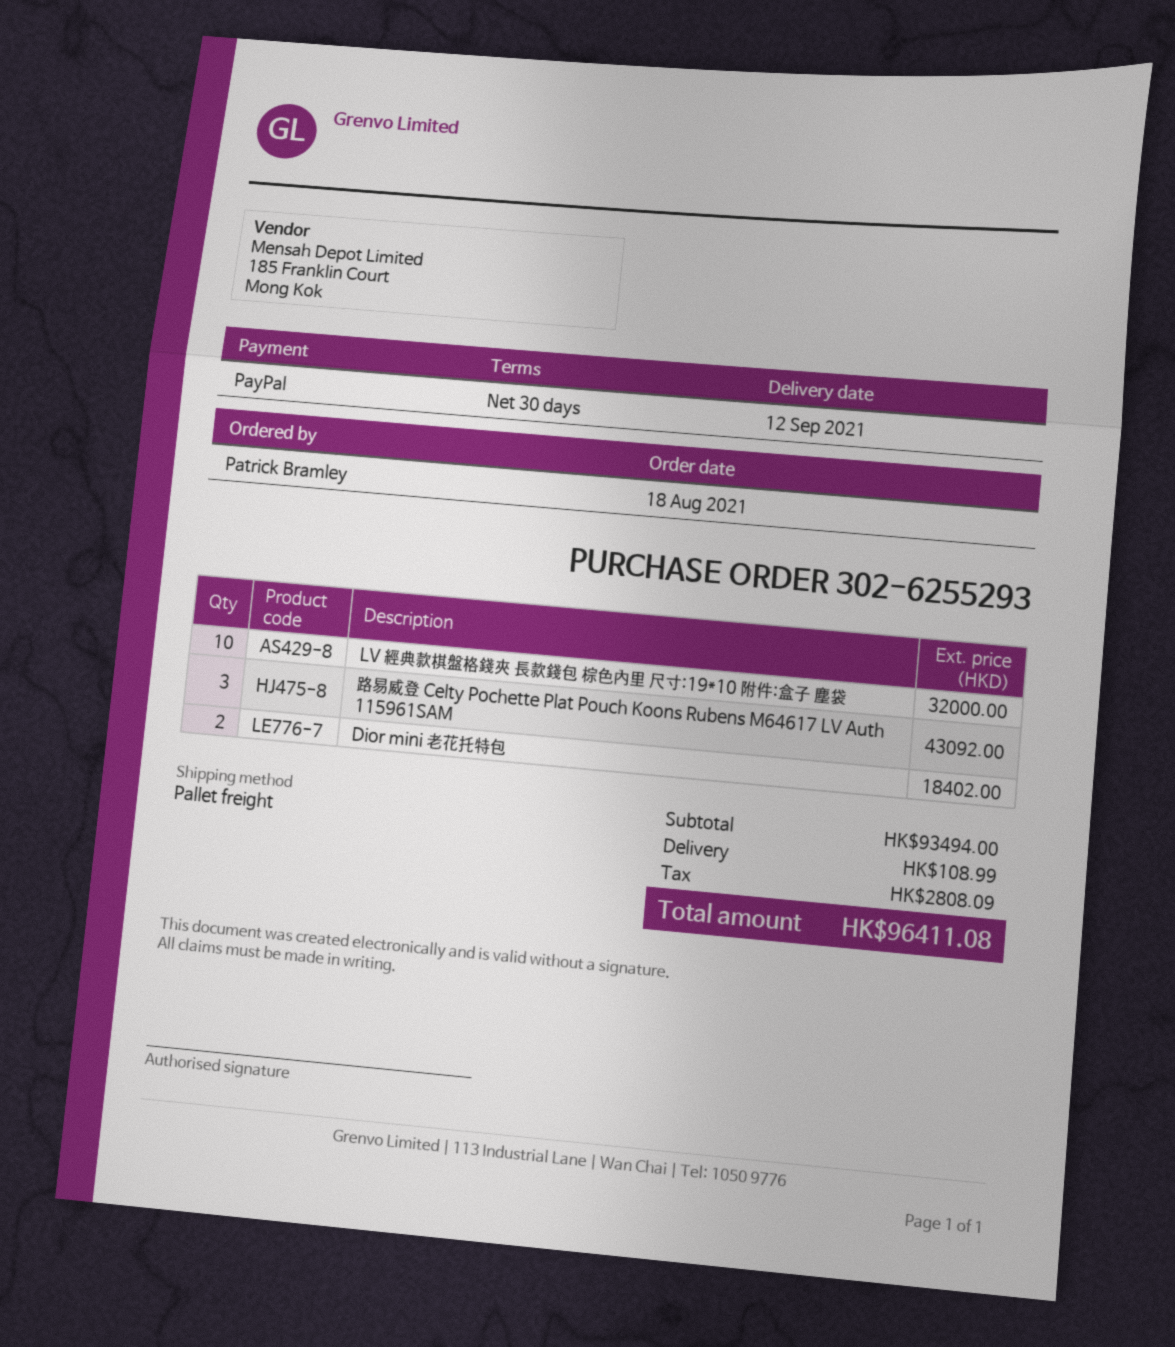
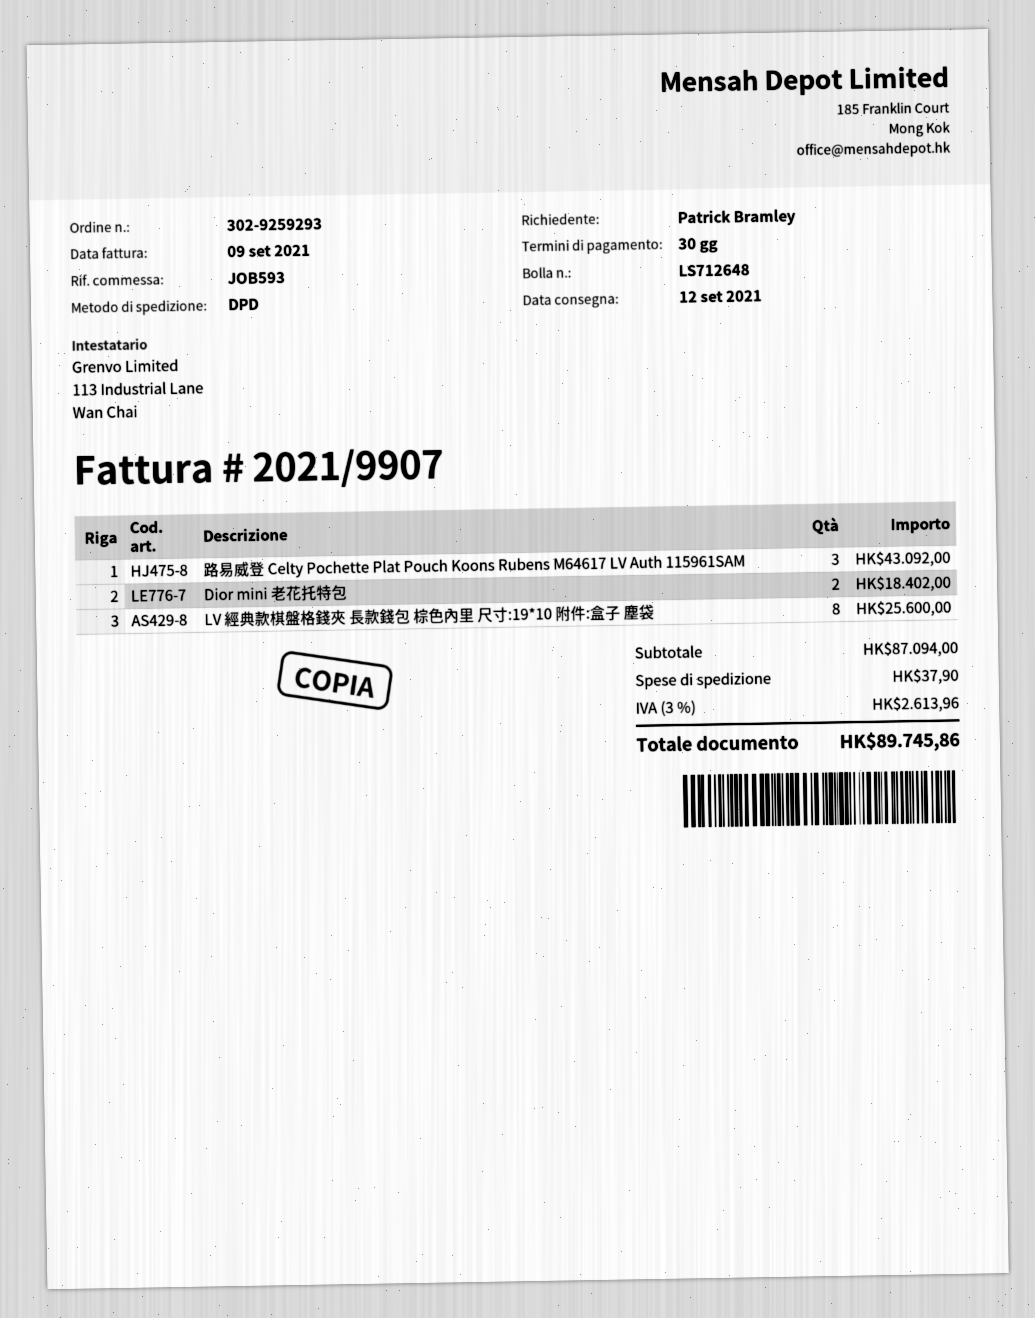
order number: 302-6255293 -> 302-9259293
shipping method: pallet freight -> DPD
LV 經典款棋盤格錢夾 長款錢包 棕色內里 尺寸:19*10 附件:盒子 塵袋: 10 for 32000.00 -> 8 for 25600.00
subtotal: 93494.00 -> 87094.00
shipping: 108.99 -> 37.90
tax: 2808.09 -> 2613.96
total: 96411.08 -> 89745.86

